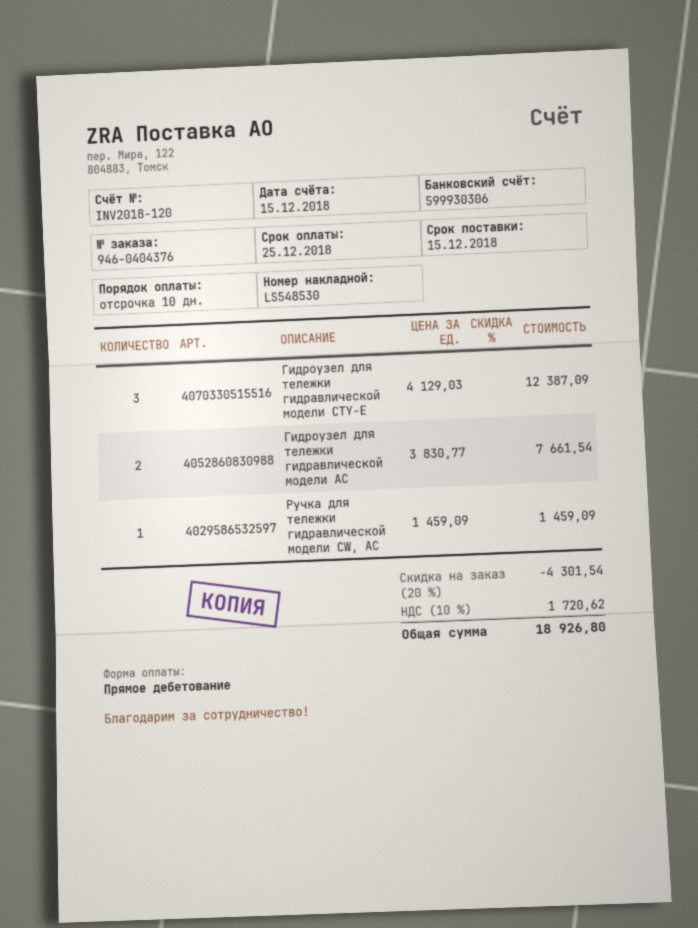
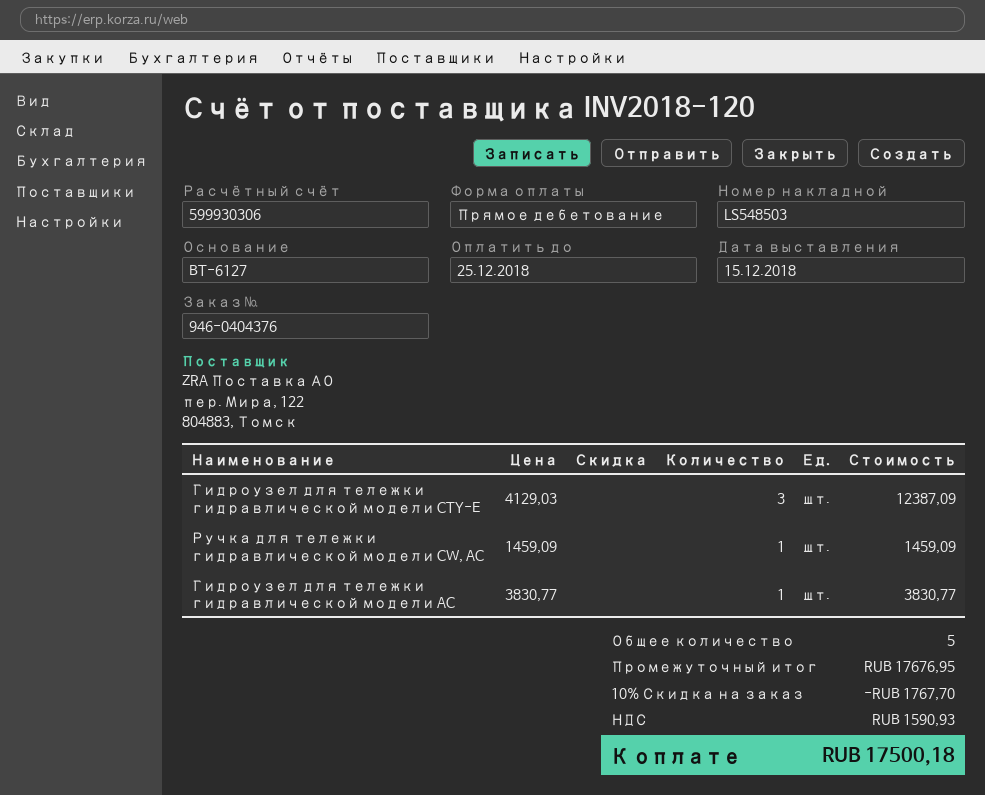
delivery note number: LS548530 -> LS548503
Гидроузел для тележки гидравлической модели AC: 2 x 3830.77 = 7661.54 -> 1 x 3830.77 = 3830.77
discount: 20% = 4301.54 -> 10% = 1767.70
tax: 1720.62 -> 1590.93
total: 18926.80 -> 17500.18

